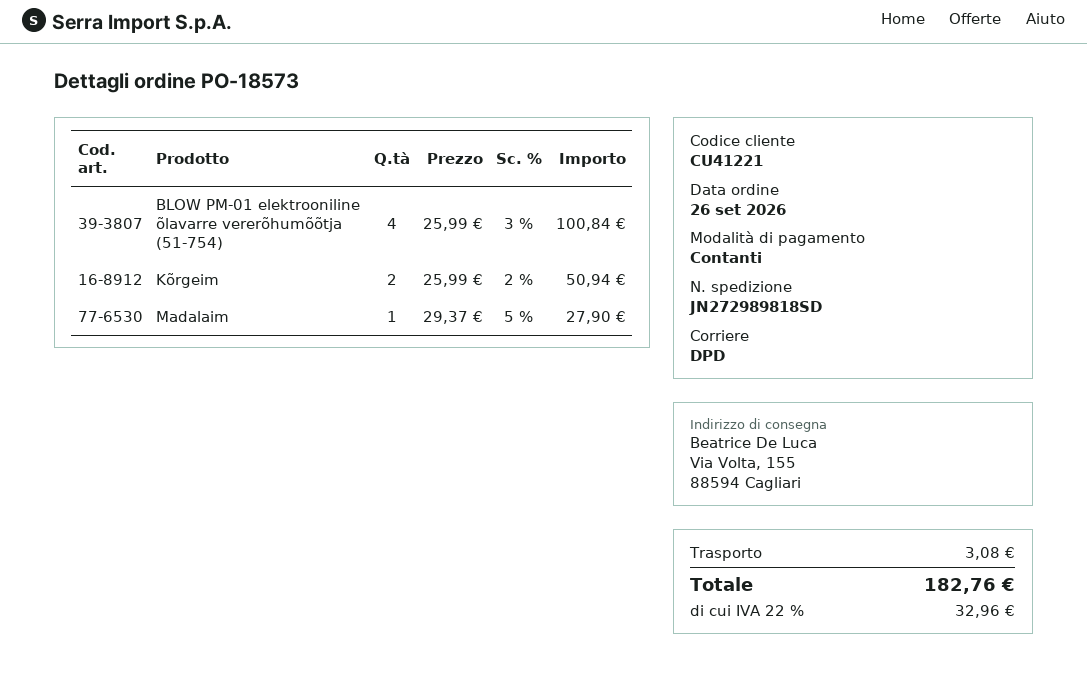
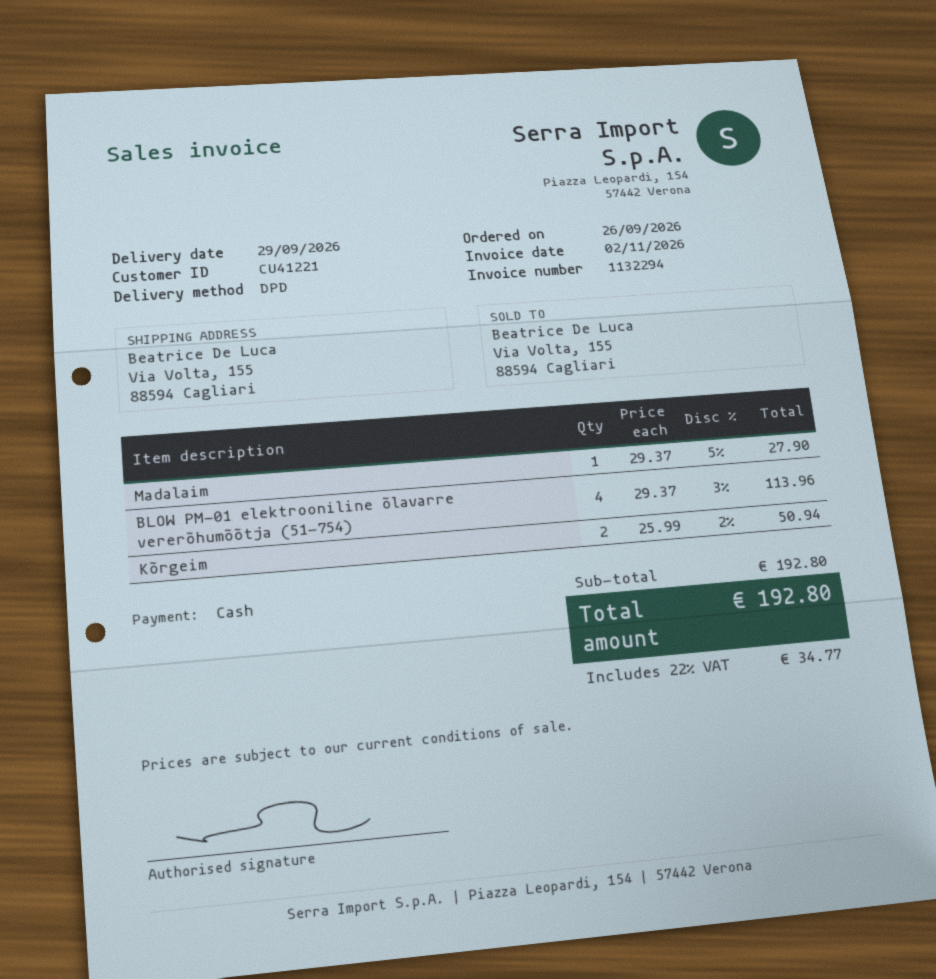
BLOW PM-01 elektrooniline õlavarre vererõhumõõtja (51-754): 4 x 25.99 - 3% = 100.84 -> 4 x 29.37 - 3% = 113.96
shipping: 3.08 -> none
tax: 22% = 32.96 -> 22% = 34.77
total: 182.76 -> 192.80

